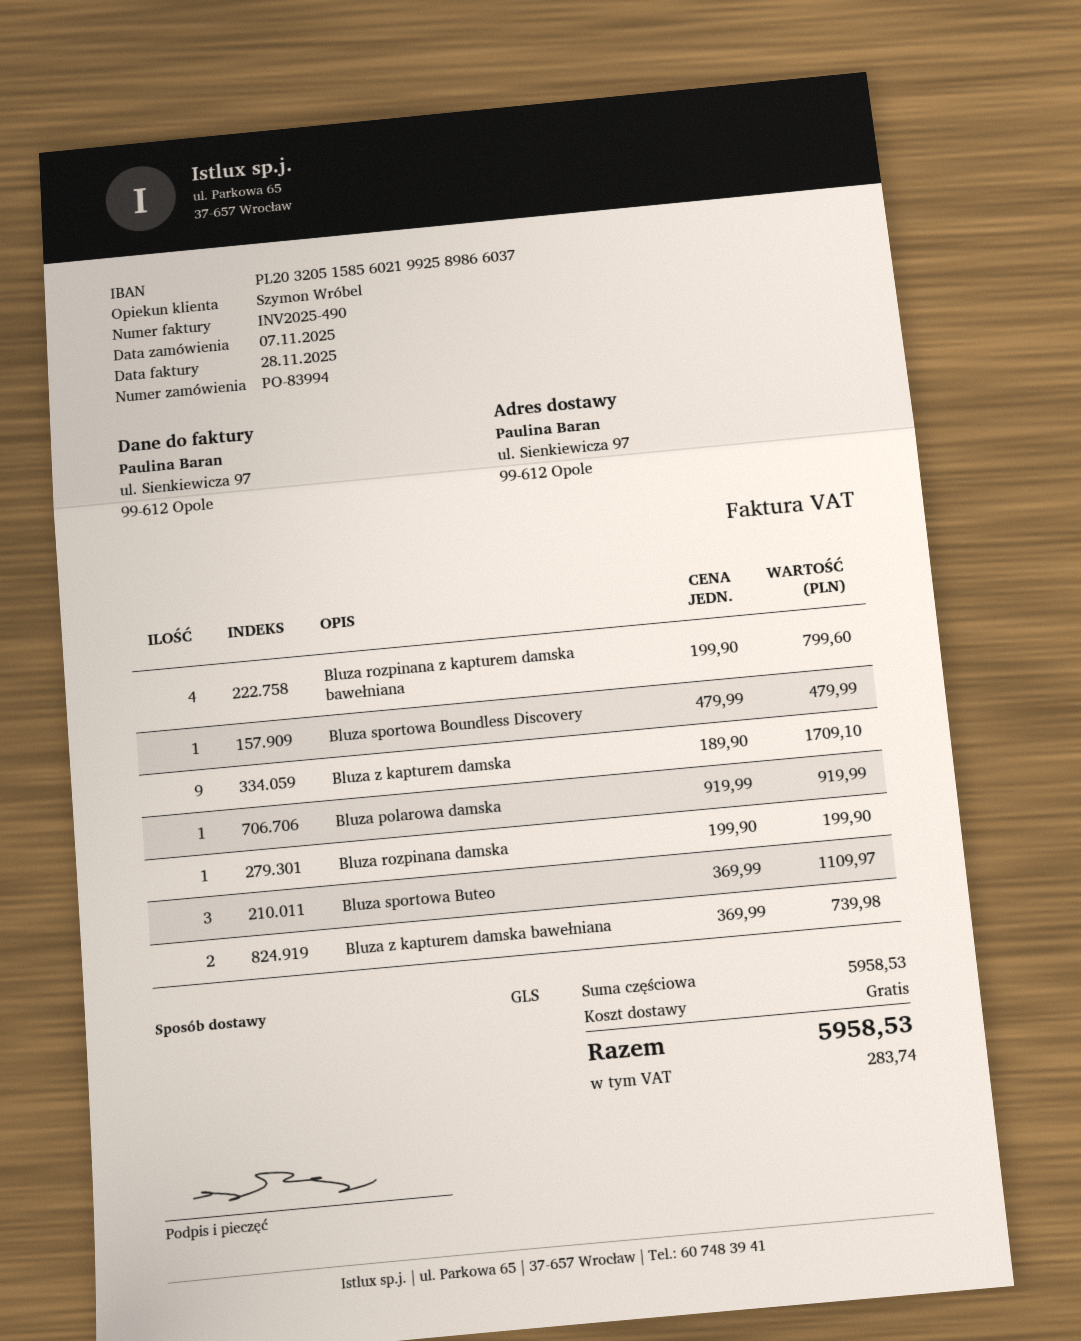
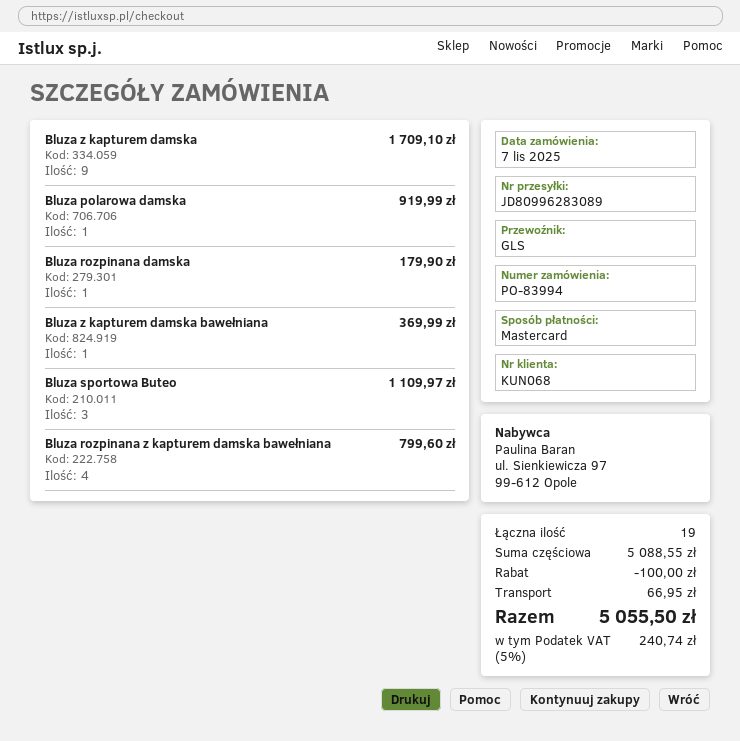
Bluza sportowa Boundless Discovery: 1 for 479.99 -> none
Bluza rozpinana damska: 1 for 199.90 -> 1 for 179.90
Bluza z kapturem damska bawełniana: 2 for 739.98 -> 1 for 369.99
subtotal: 5958.53 -> 5088.55
discount: none -> 100.00
shipping: 0.00 -> 66.95
tax: 283.74 -> 240.74
total: 5958.53 -> 5055.50

